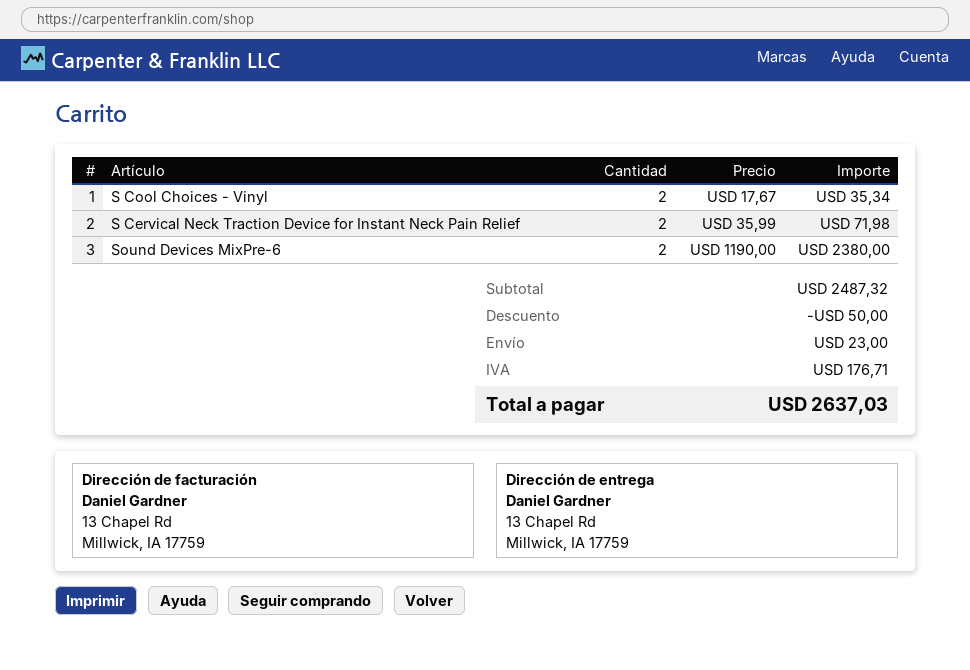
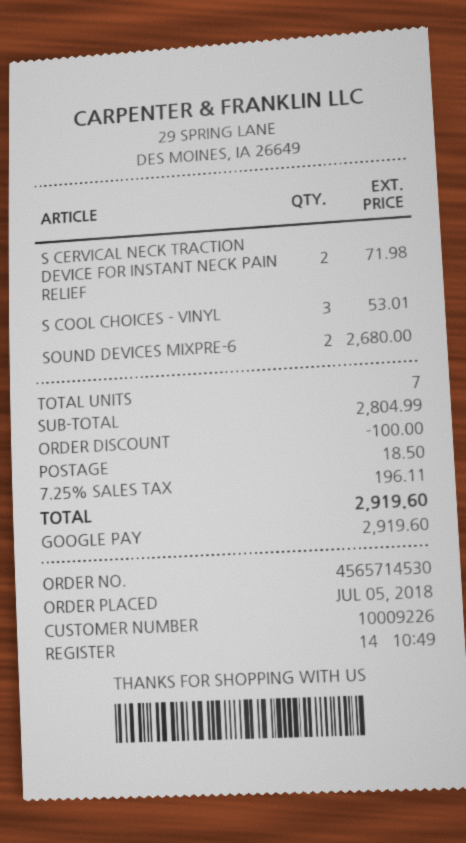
S Cool Choices - Vinyl: 2 for 35.34 -> 3 for 53.01
Sound Devices MixPre-6: 2 for 2380.00 -> 2 for 2680.00
subtotal: 2487.32 -> 2804.99
discount: 50.00 -> 100.00
shipping: 23.00 -> 18.50
tax: 176.71 -> 196.11
total: 2637.03 -> 2919.60

